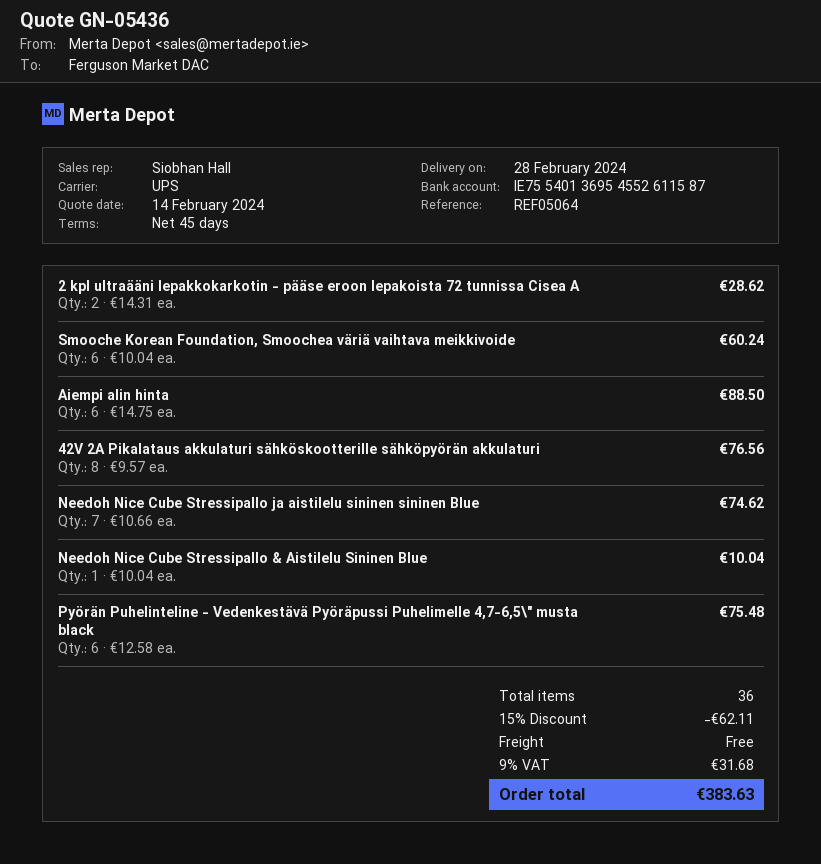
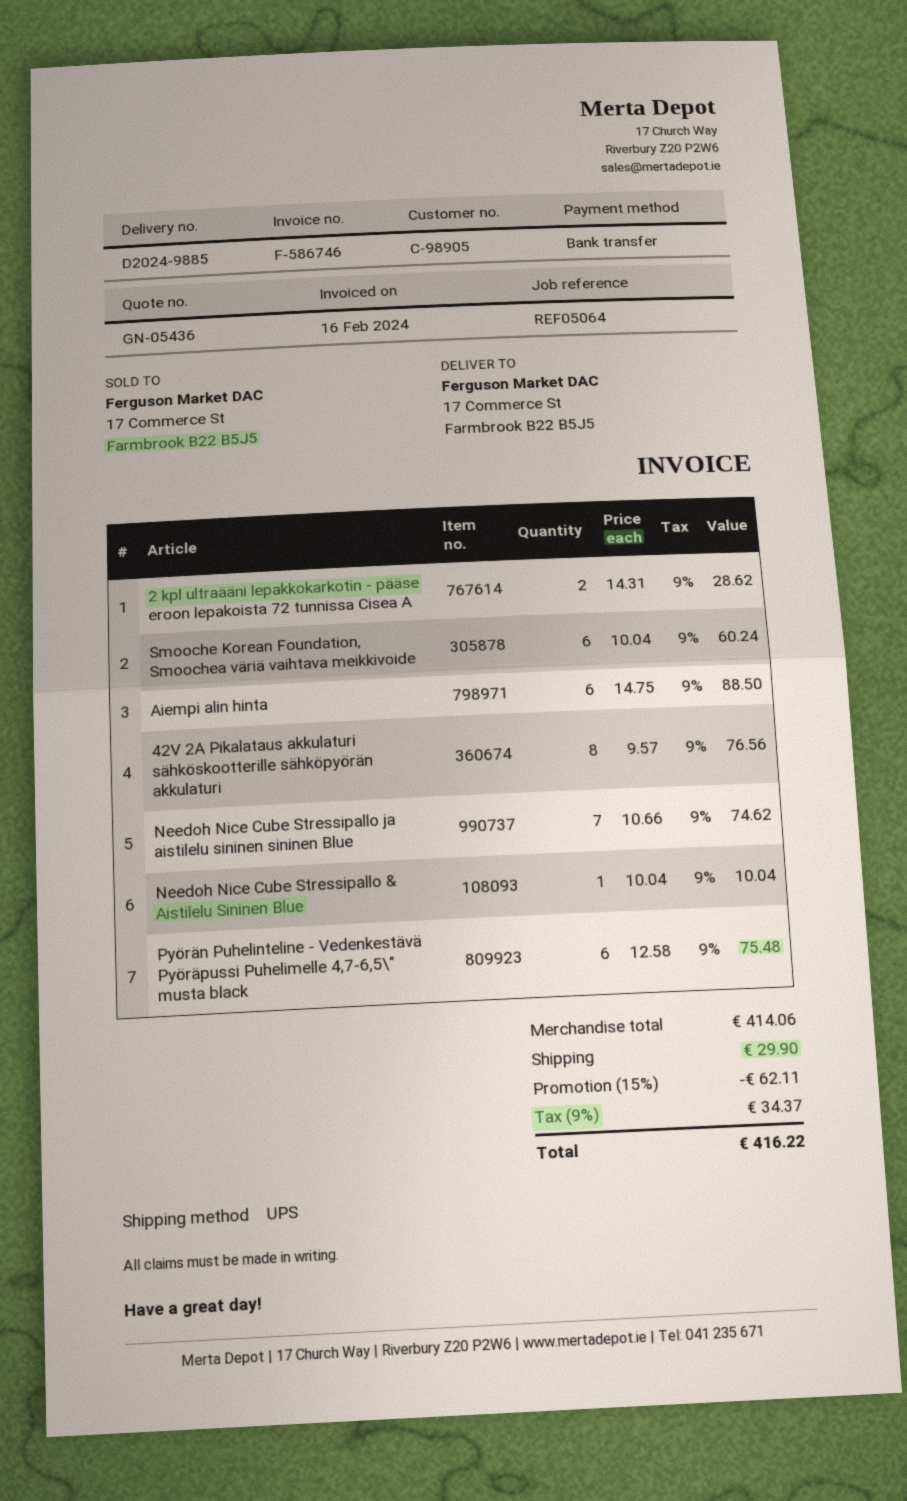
shipping: 0.00 -> 29.90
tax: 9% = 31.68 -> 9% = 34.37
total: 383.63 -> 416.22

